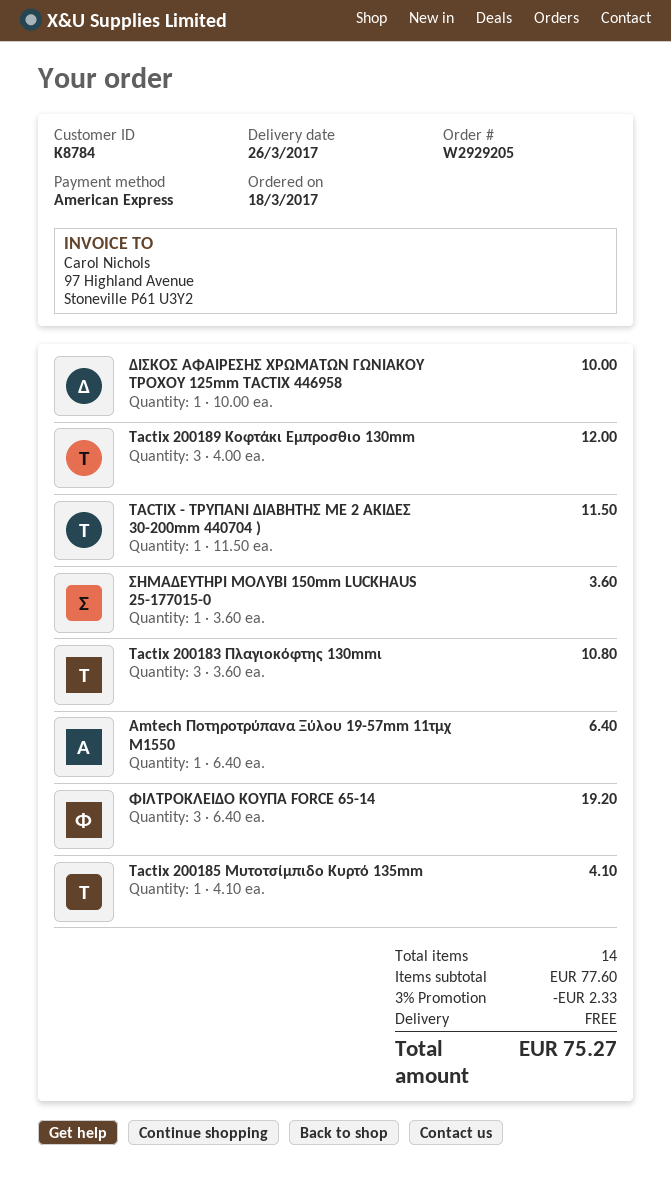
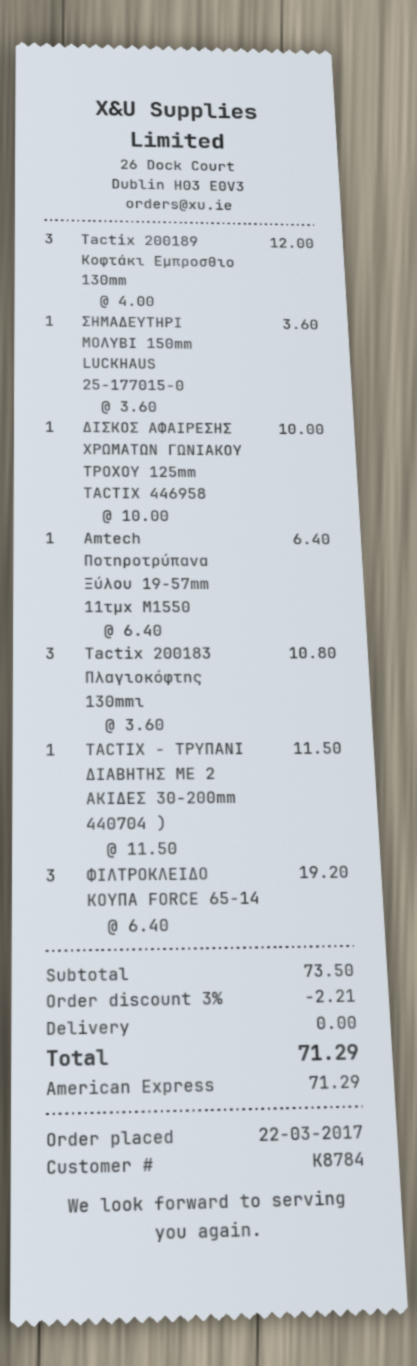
order date: 2017-03-18 -> 2017-03-22
Tactix 200185 Μυτοτσίμπιδο Κυρτό 135mm: 1 x 4.10 = 4.10 -> none
subtotal: 77.60 -> 73.50
discount: 3% = 2.33 -> 3% = 2.21
total: 75.27 -> 71.29

